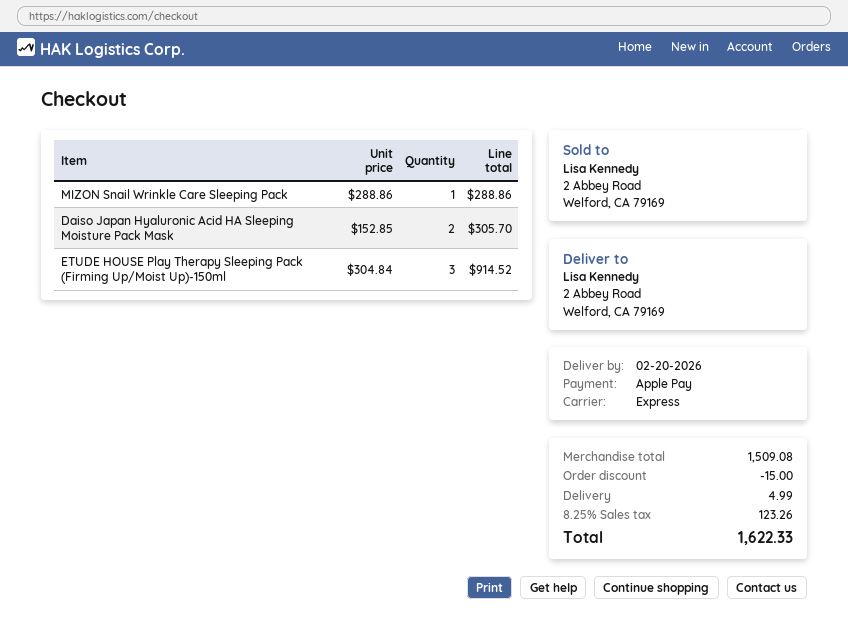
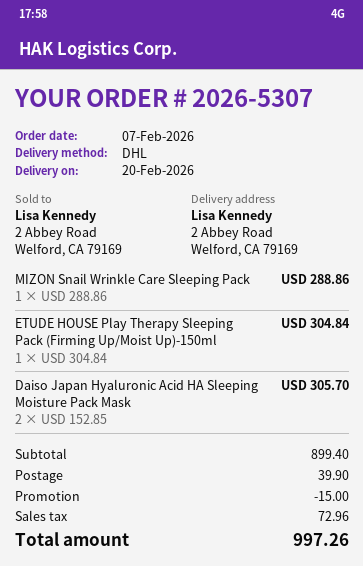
shipping method: express -> DHL
ETUDE HOUSE Play Therapy Sleeping Pack (Firming Up/Moist Up)-150ml: 3 x 304.84 = 914.52 -> 1 x 304.84 = 304.84
subtotal: 1509.08 -> 899.40
shipping: 4.99 -> 39.90
tax: 123.26 -> 72.96
total: 1622.33 -> 997.26

